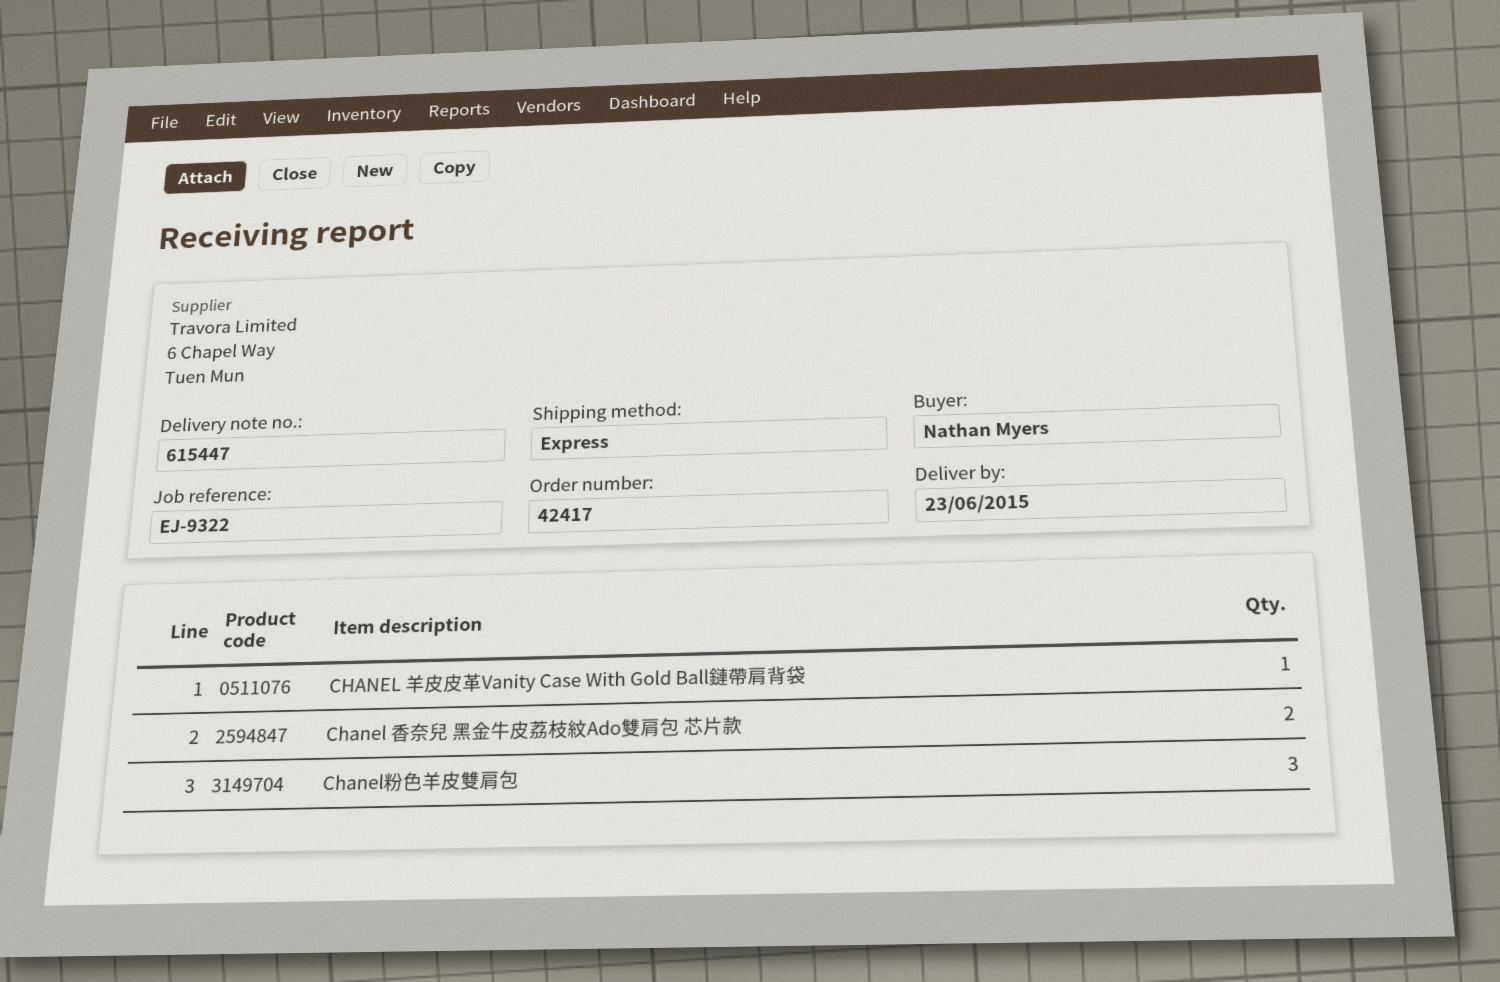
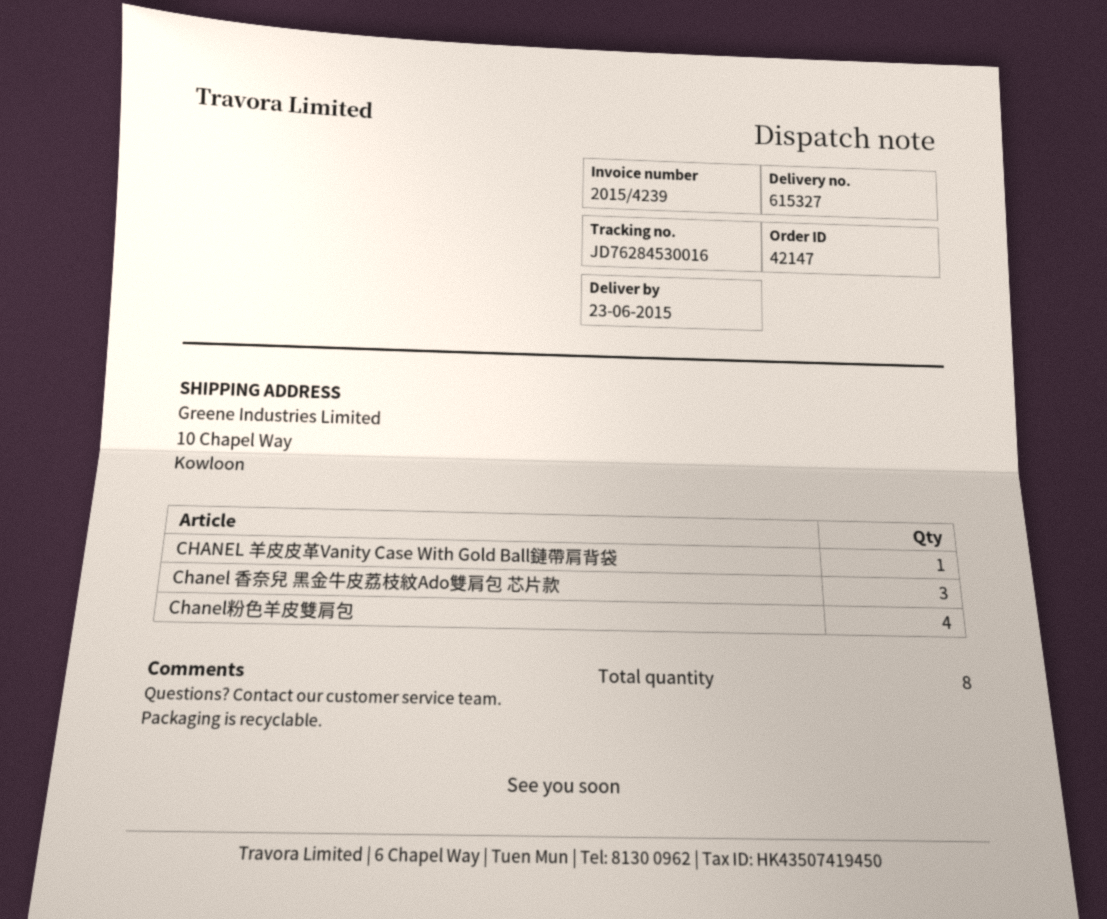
order number: 42417 -> 42147
delivery note number: 615447 -> 615327
Chanel 香奈兒 黑金牛皮荔枝紋Ado雙肩包 芯片款: 2 -> 3
Chanel粉色羊皮雙肩包: 3 -> 4

